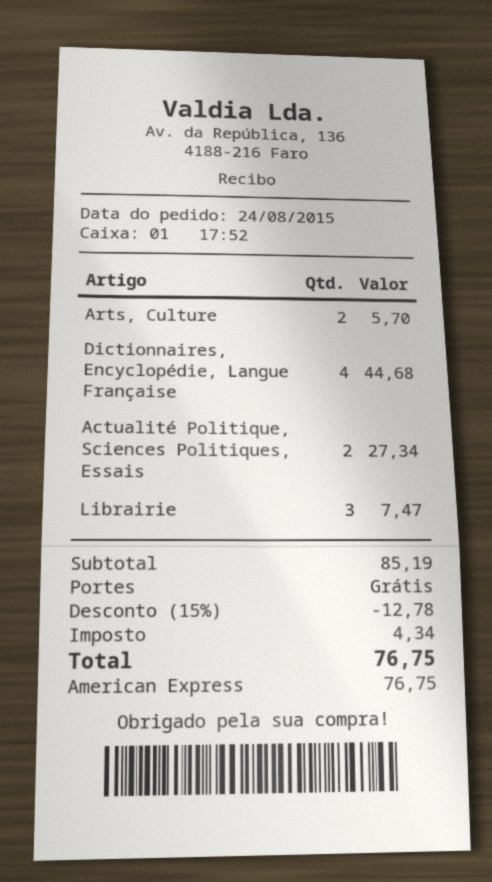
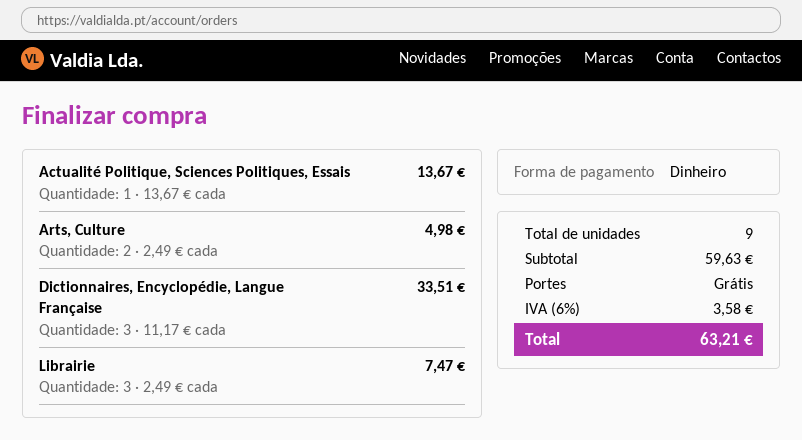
payment method: American Express -> cash
Arts, Culture: 2 for 5.70 -> 2 for 4.98
Dictionnaires, Encyclopédie, Langue Française: 4 for 44.68 -> 3 for 33.51
Actualité Politique, Sciences Politiques, Essais: 2 for 27.34 -> 1 for 13.67
subtotal: 85.19 -> 59.63
discount: 15% = 12.78 -> none
tax: 4.34 -> 3.58
total: 76.75 -> 63.21

